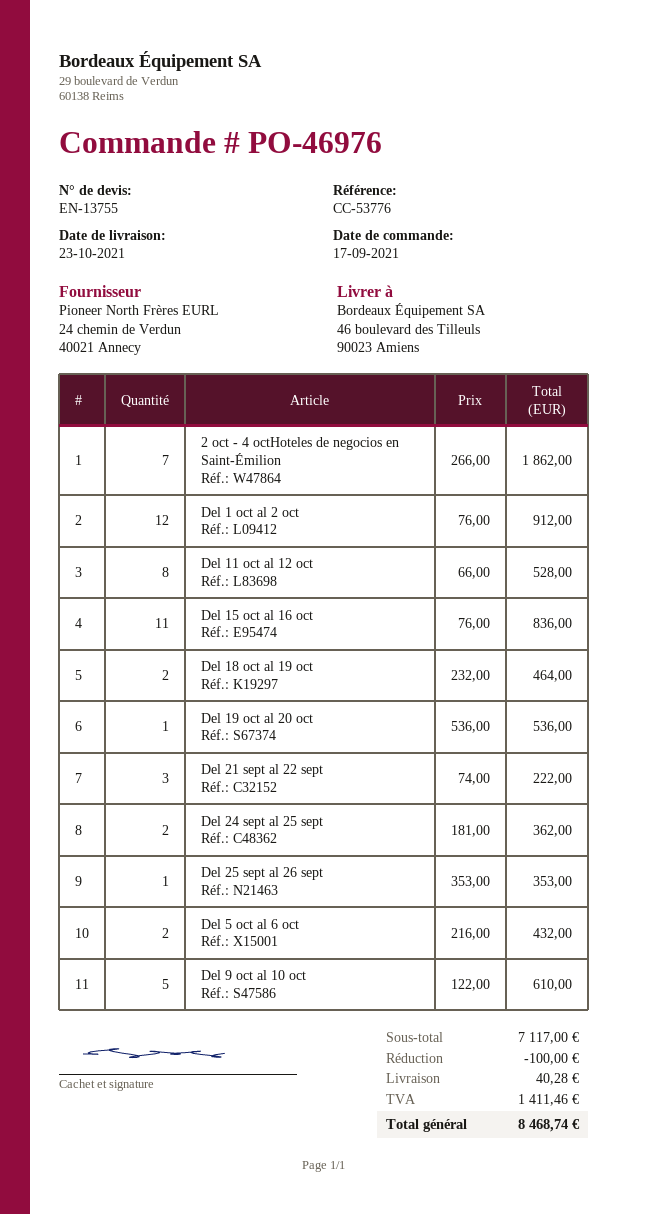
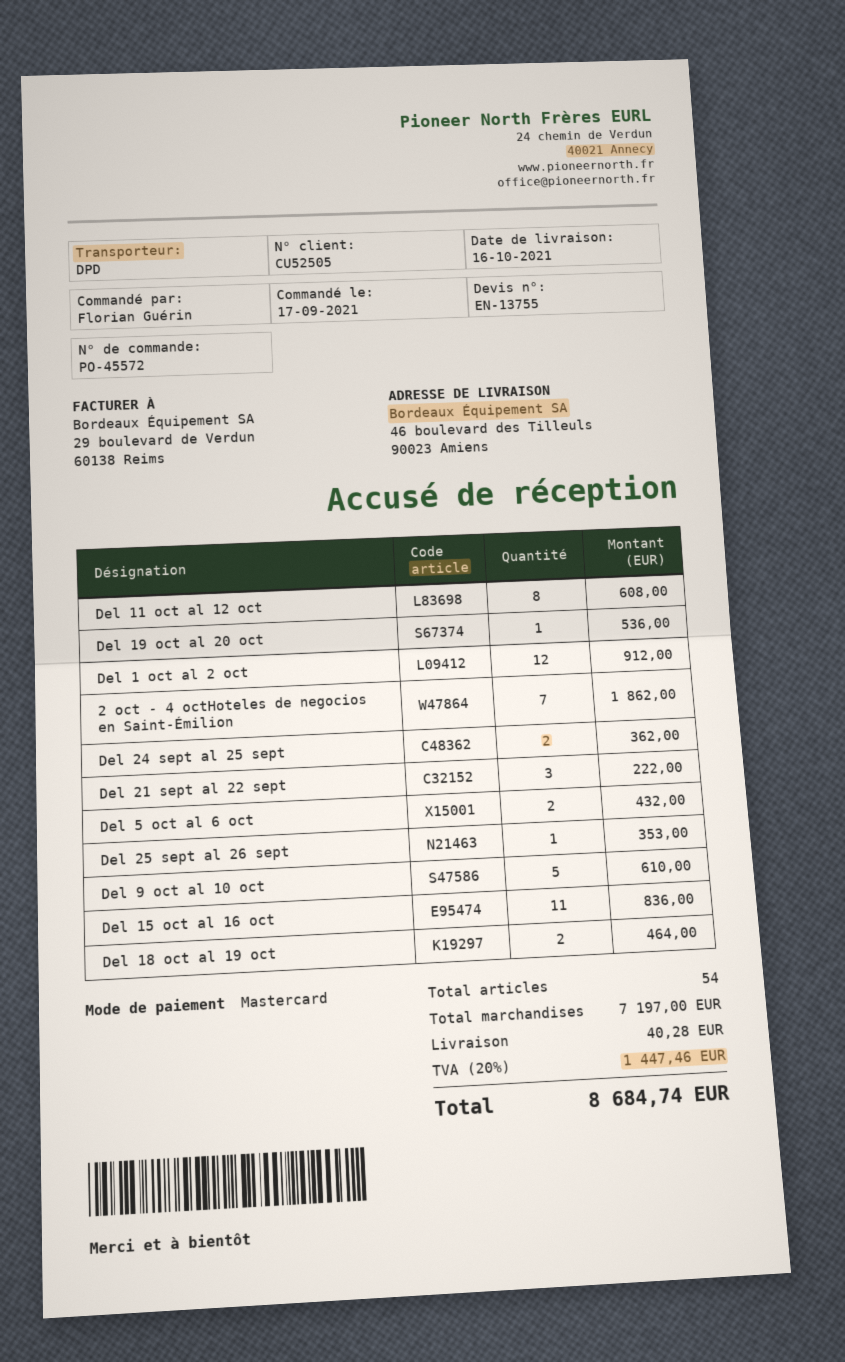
order number: PO-46976 -> PO-45572
delivery date: 2021-10-23 -> 2021-10-16
Del 11 oct al 12 oct: 8 for 528.00 -> 8 for 608.00
subtotal: 7117.00 -> 7197.00
discount: 100.00 -> none
tax: 1411.46 -> 1447.46
total: 8468.74 -> 8684.74

